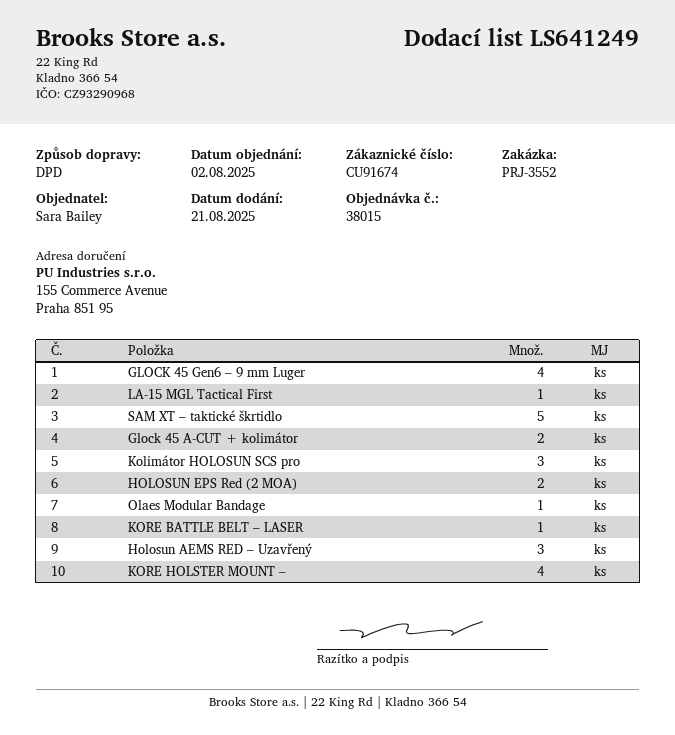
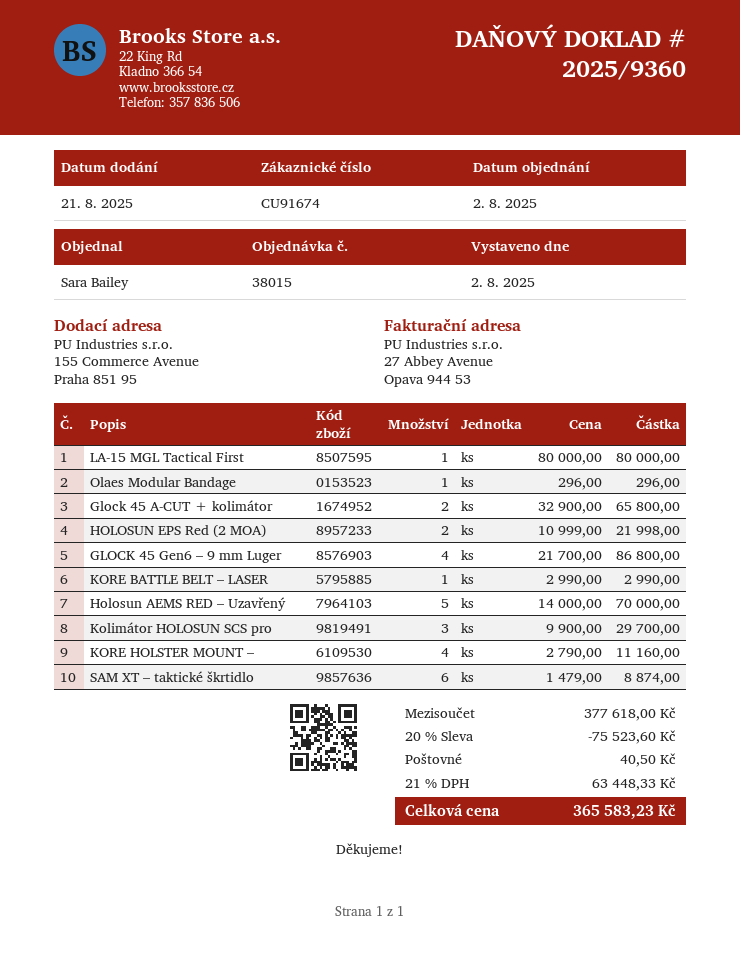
SAM XT – taktické škrtidlo: 5 -> 6
Holosun AEMS RED – Uzavřený: 3 -> 5

